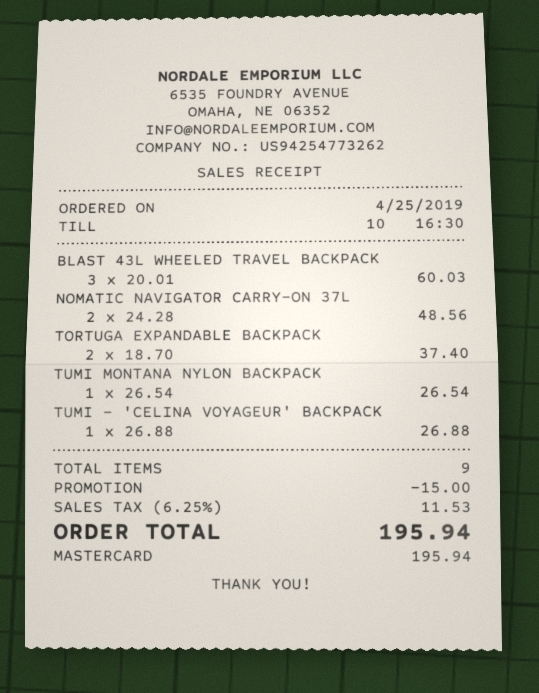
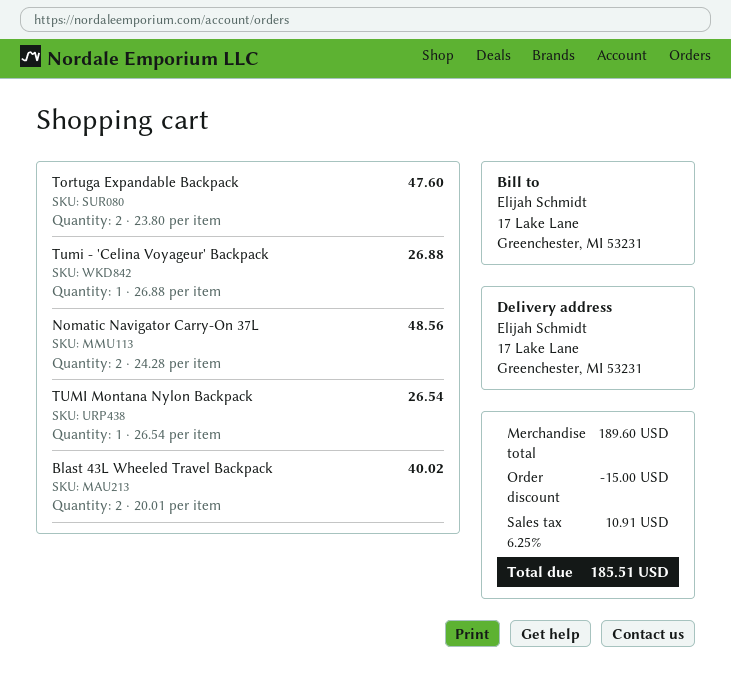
BLAST 43L WHEELED TRAVEL BACKPACK: 3 x 20.01 = 60.03 -> 2 x 20.01 = 40.02
TORTUGA EXPANDABLE BACKPACK: 2 x 18.70 = 37.40 -> 2 x 23.80 = 47.60
tax: 6.25% = 11.53 -> 6.25% = 10.91
total: 195.94 -> 185.51

